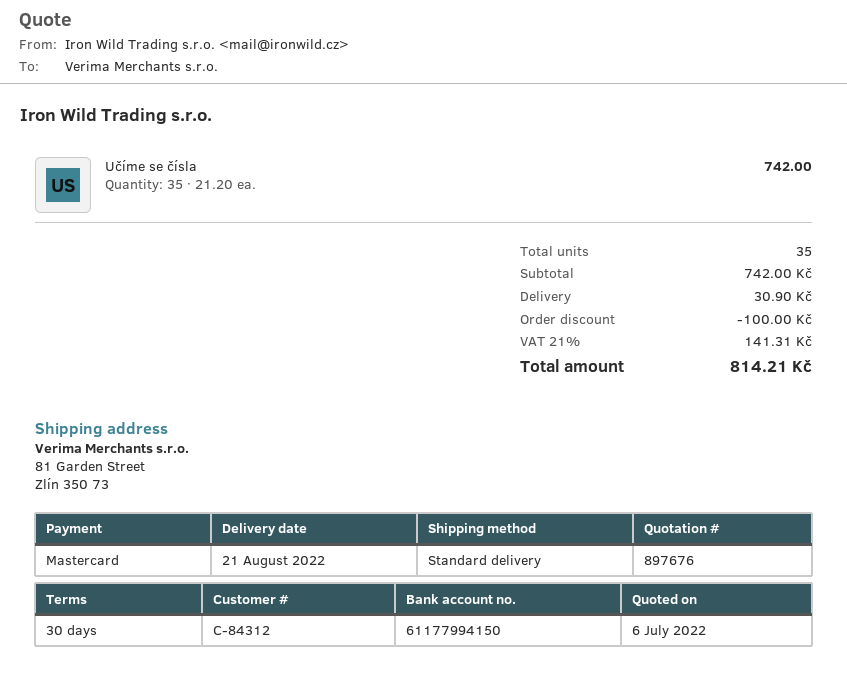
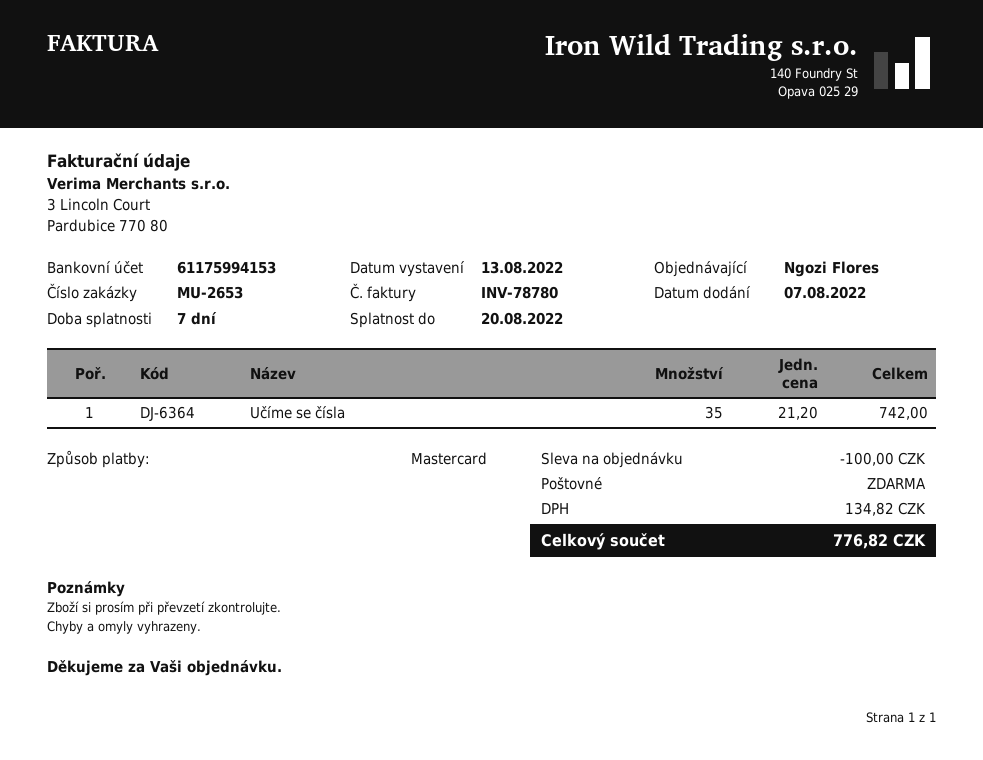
delivery date: 2022-08-21 -> 2022-08-07
payment terms: 30 days -> 7 days
bank account: 61177994150 -> 61175994153
shipping: 30.90 -> 0.00
tax: 141.31 -> 134.82
total: 814.21 -> 776.82

